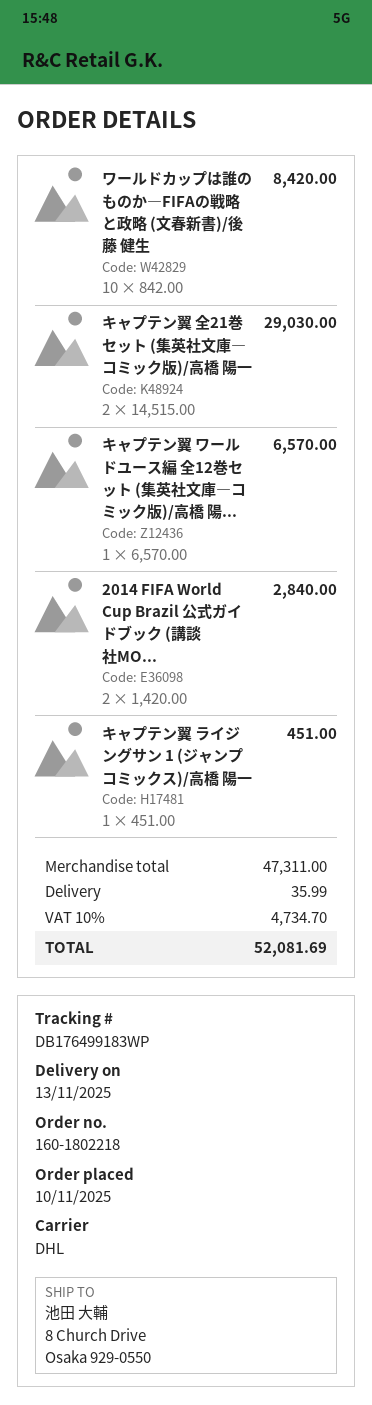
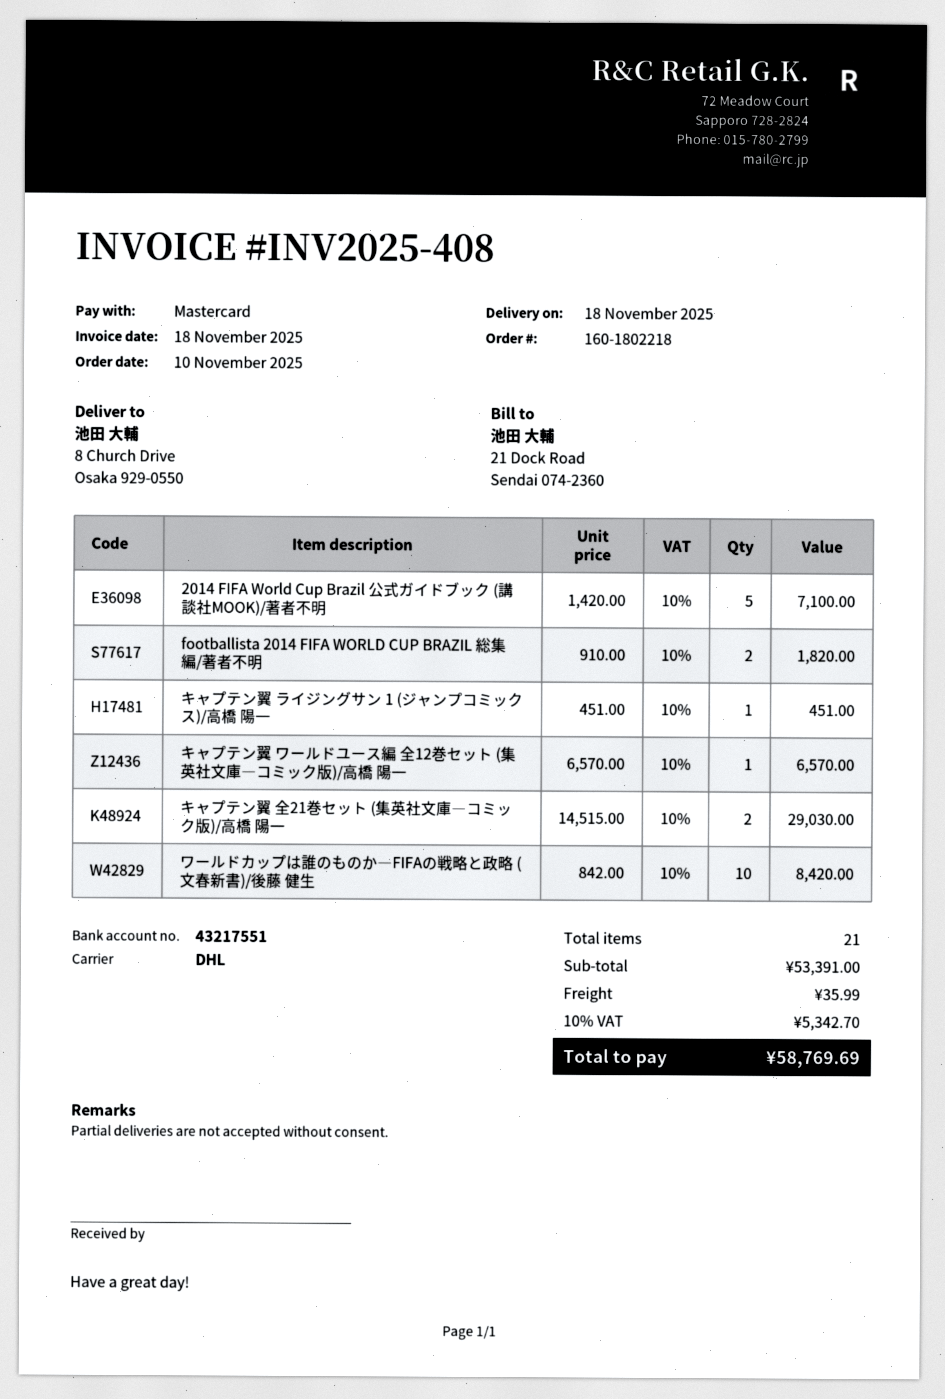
delivery date: 2025-11-13 -> 2025-11-18
2014 FIFA World Cup Brazil 公式ガイドブック (講談社MO...: 2 x 1420.00 = 2840.00 -> 5 x 1420.00 = 7100.00
footballista 2014 FIFA WORLD CUP BRAZIL 総集編/著者不明: none -> 2 x 910.00 = 1820.00
subtotal: 47311.00 -> 53391.00
tax: 10% = 4734.70 -> 10% = 5342.70
total: 52081.69 -> 58769.69

